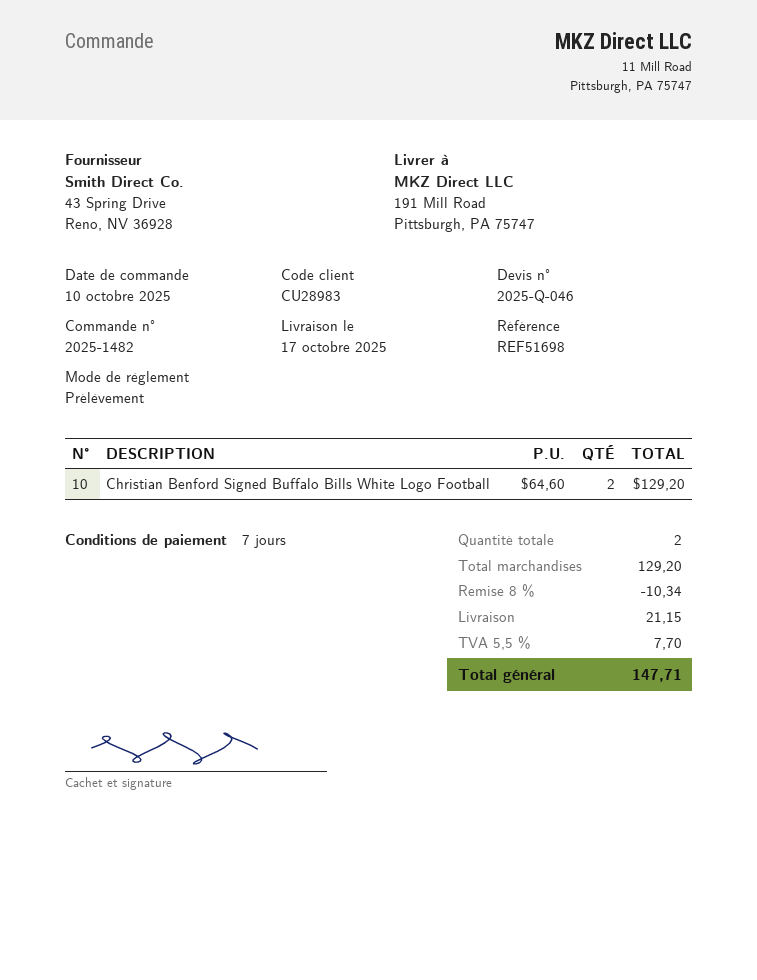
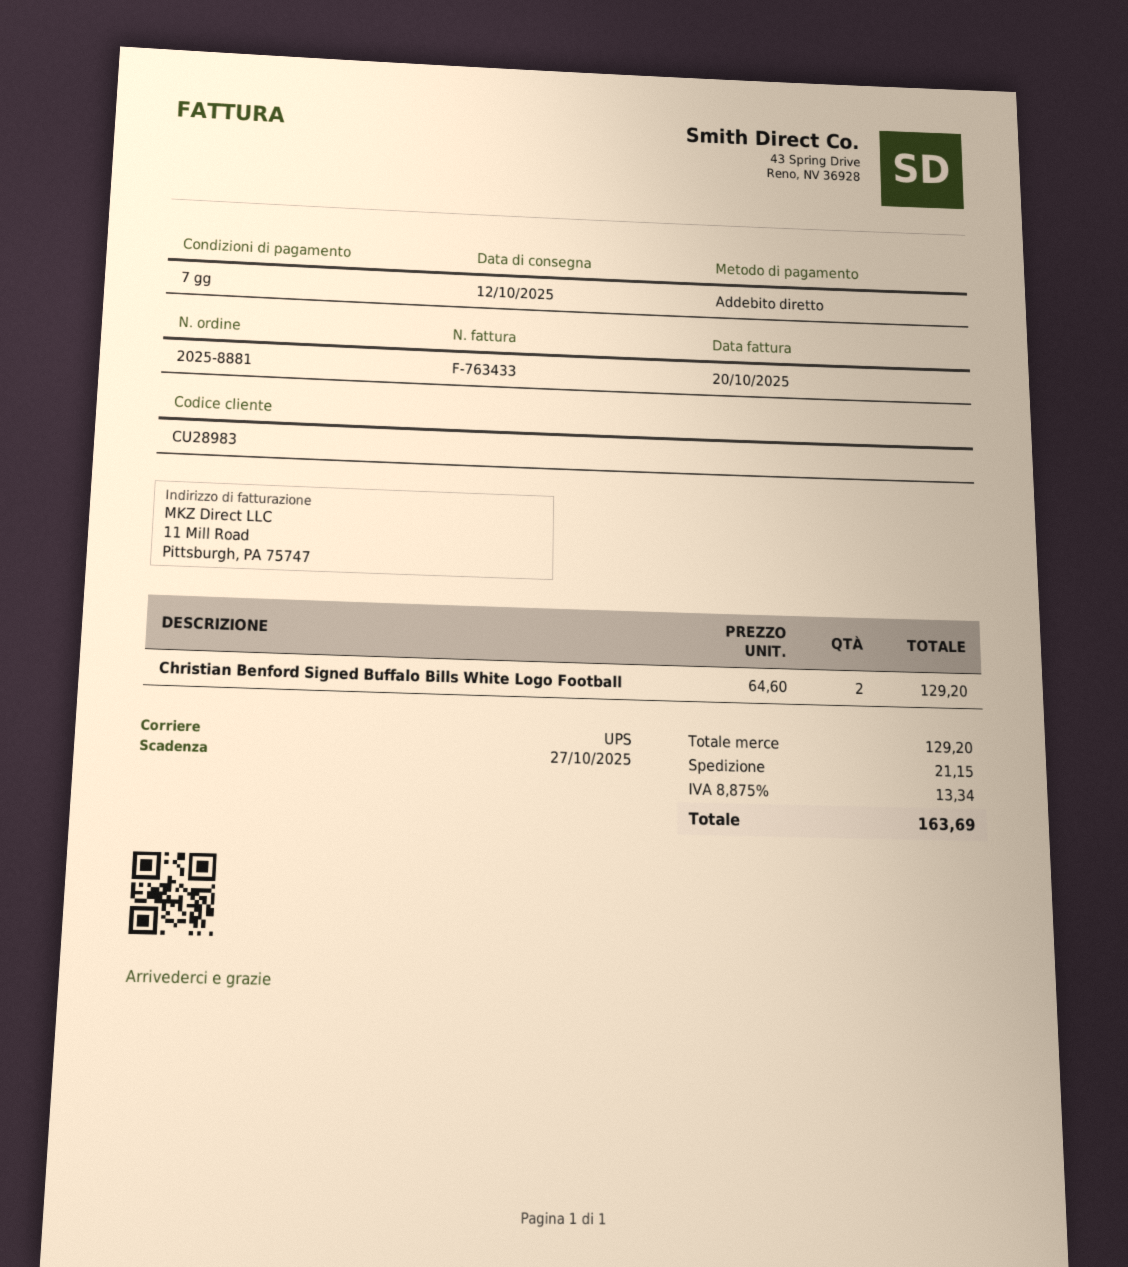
order number: 2025-1482 -> 2025-8881
delivery date: 2025-10-17 -> 2025-10-12
discount: 8% = 10.34 -> none
tax: 5.5% = 7.70 -> 8.875% = 13.34
total: 147.71 -> 163.69

